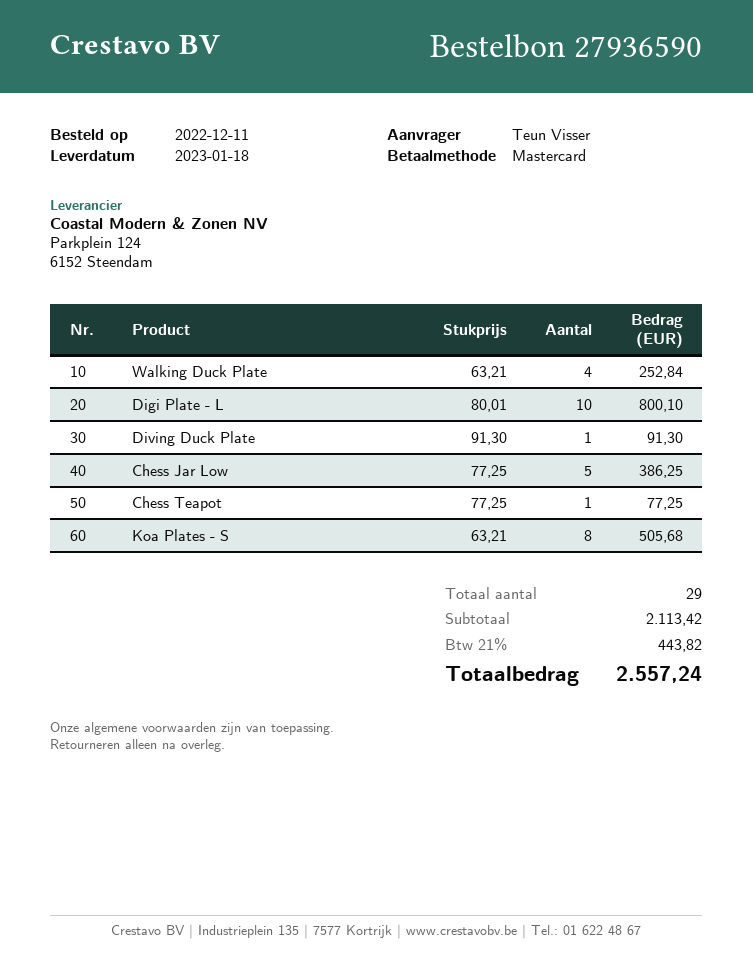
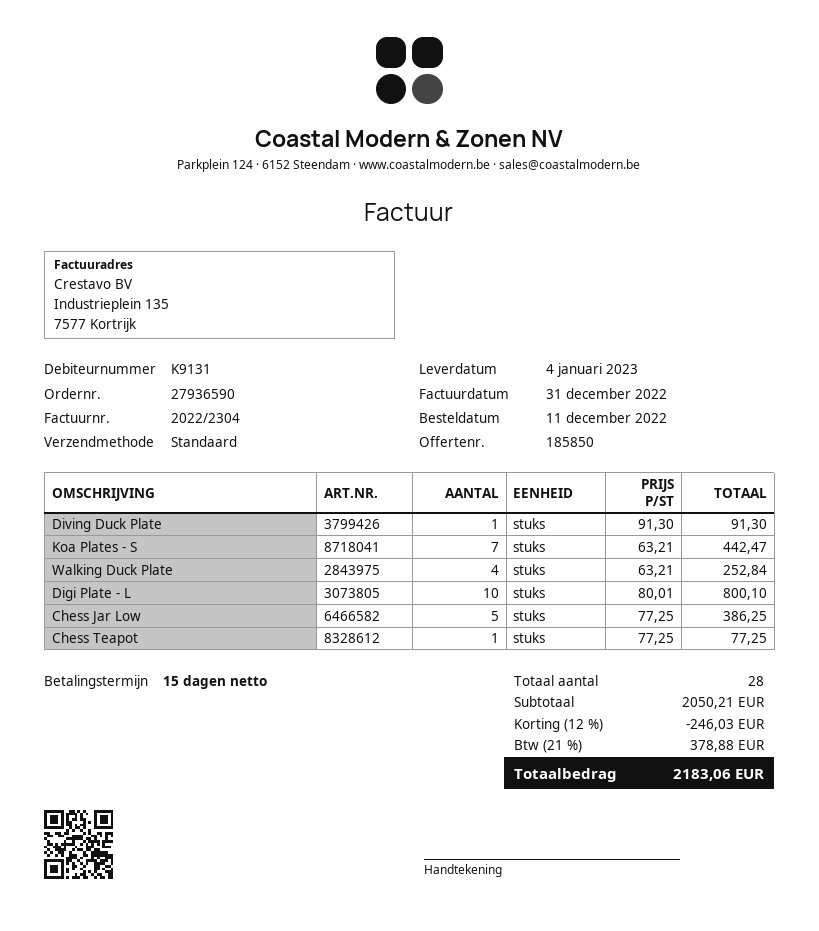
delivery date: 2023-01-18 -> 2023-01-04
Koa Plates - S: 8 x 63.21 = 505.68 -> 7 x 63.21 = 442.47
total quantity: 29 -> 28
subtotal: 2113.42 -> 2050.21
discount: none -> 12% = 246.03
tax: 21% = 443.82 -> 21% = 378.88
total: 2557.24 -> 2183.06

